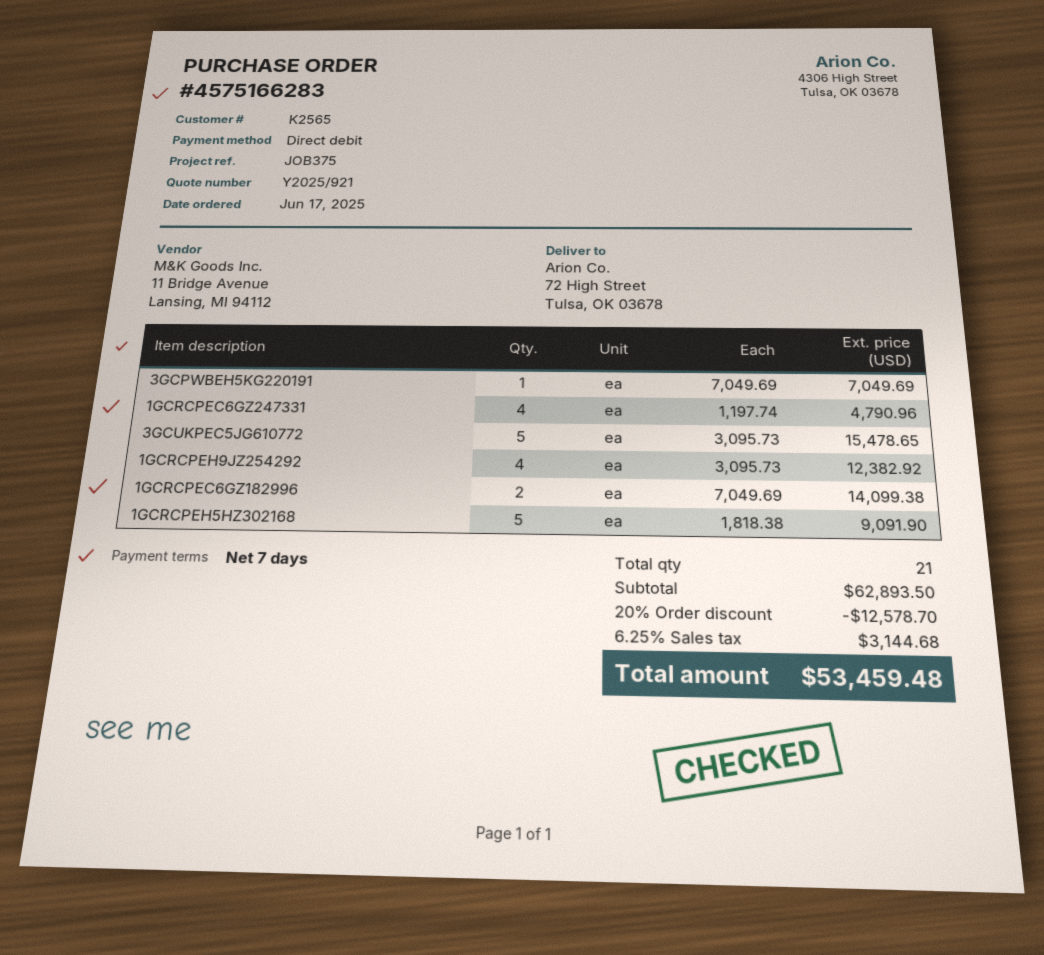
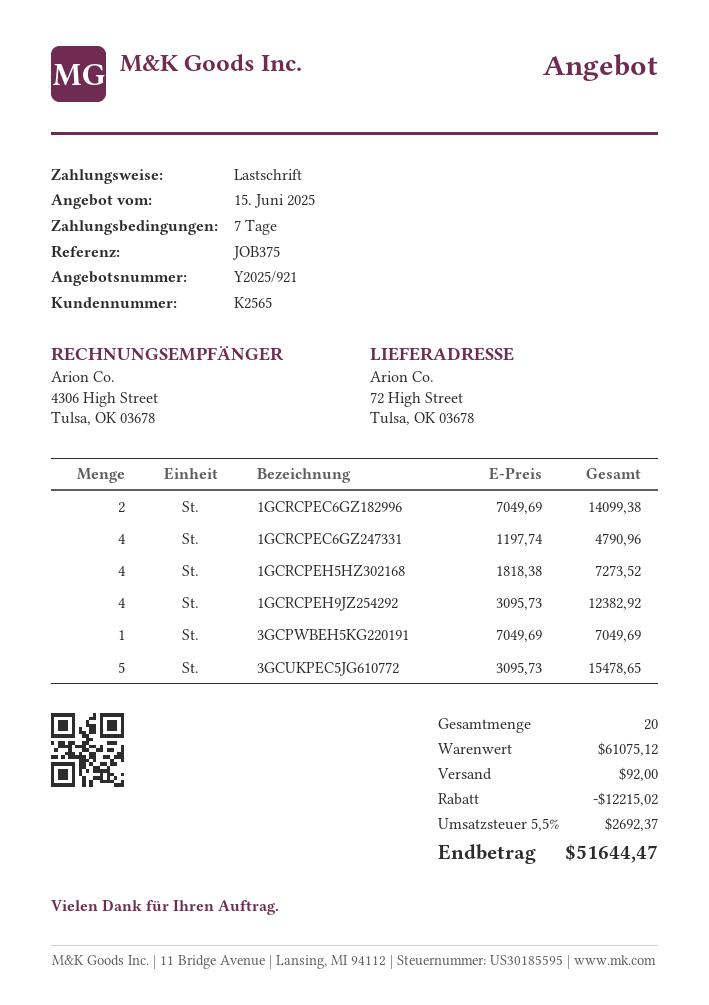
1GCRCPEH5HZ302168: 5 x 1818.38 = 9091.90 -> 4 x 1818.38 = 7273.52
total quantity: 21 -> 20
subtotal: 62893.50 -> 61075.12
discount: 12578.70 -> 12215.02
shipping: none -> 92.00
tax: 6.25% = 3144.68 -> 5.5% = 2692.37
total: 53459.48 -> 51644.47

